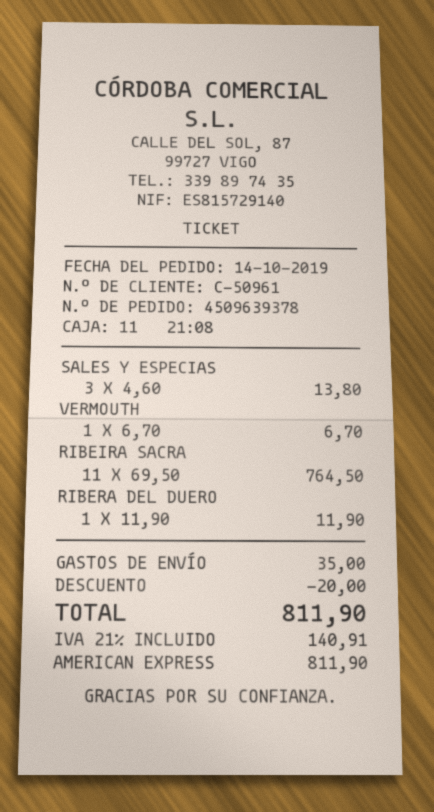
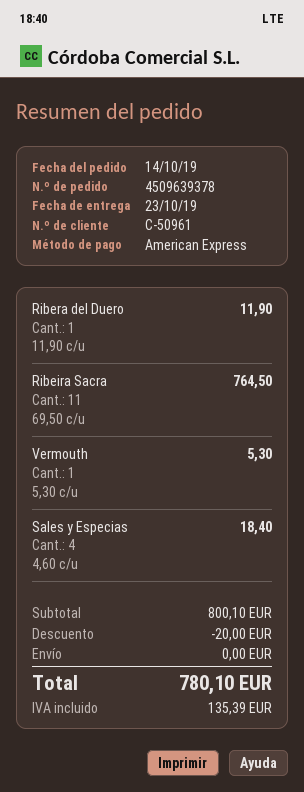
SALES Y ESPECIAS: 3 x 4.60 = 13.80 -> 4 x 4.60 = 18.40
VERMOUTH: 1 x 6.70 = 6.70 -> 1 x 5.30 = 5.30
shipping: 35.00 -> 0.00
tax: 140.91 -> 135.39
total: 811.90 -> 780.10

